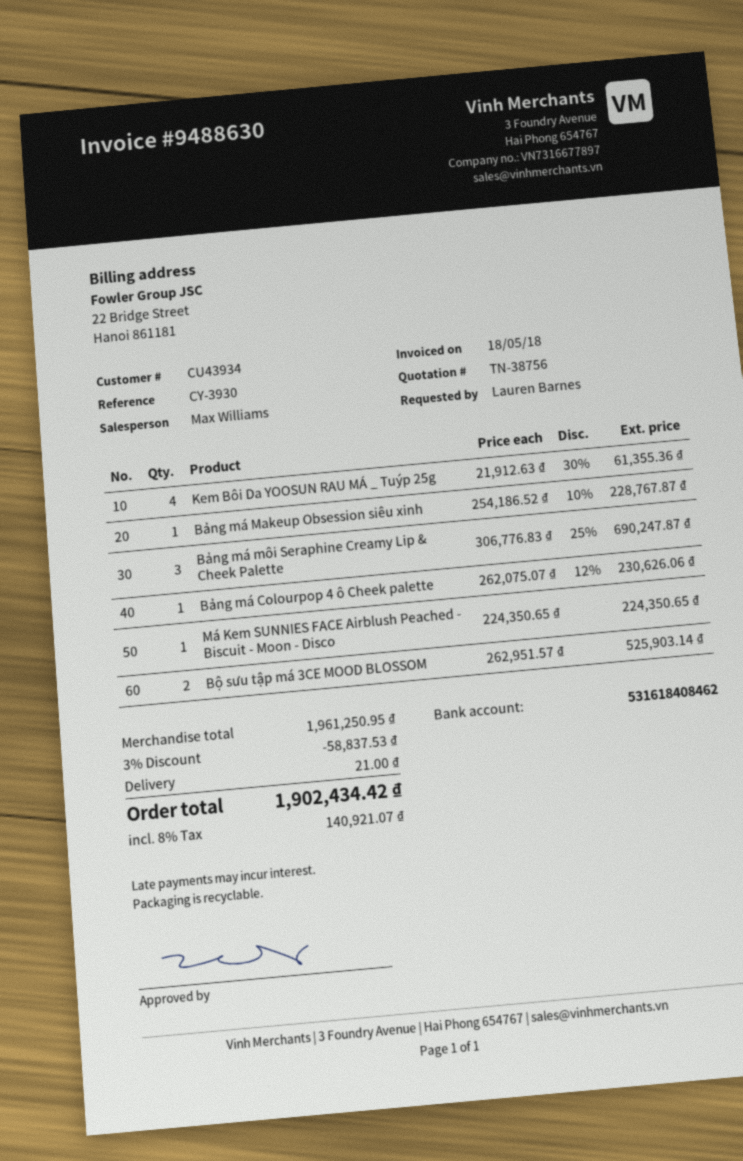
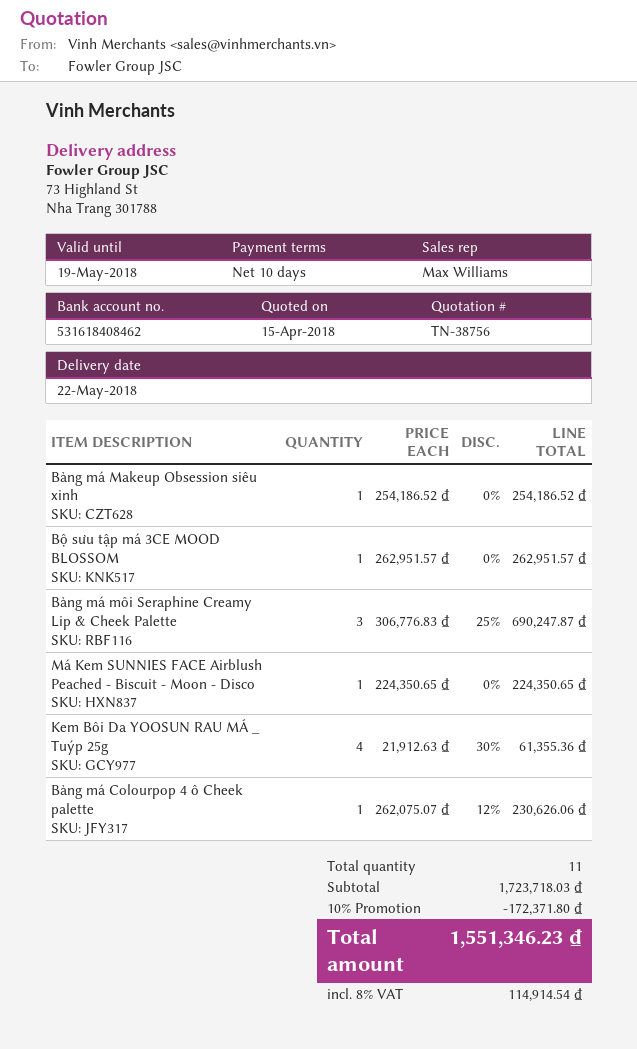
Bảng má Makeup Obsession siêu xinh: 1 x 254186.52 - 10% = 228767.87 -> 1 x 254186.52 = 254186.52
Bộ sưu tập má 3CE MOOD BLOSSOM: 2 x 262951.57 = 525903.14 -> 1 x 262951.57 = 262951.57
subtotal: 1961250.95 -> 1723718.03
discount: 3% = 58837.53 -> 10% = 172371.80
shipping: 21.00 -> none
tax: 8% = 140921.07 -> 8% = 114914.54
total: 1902434.42 -> 1551346.23

